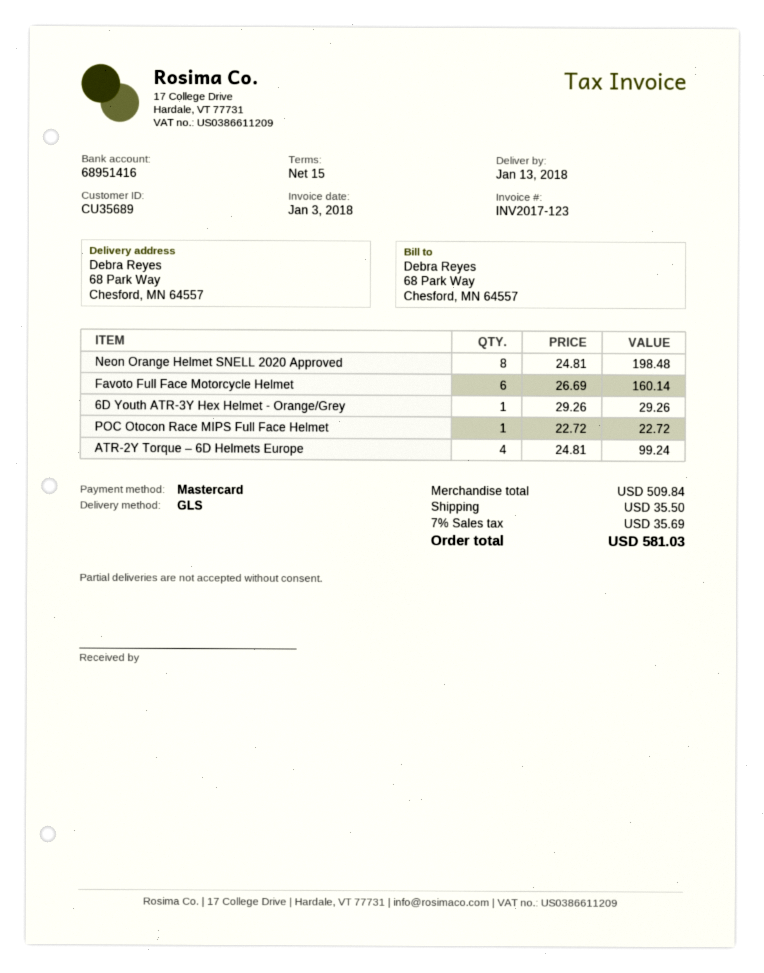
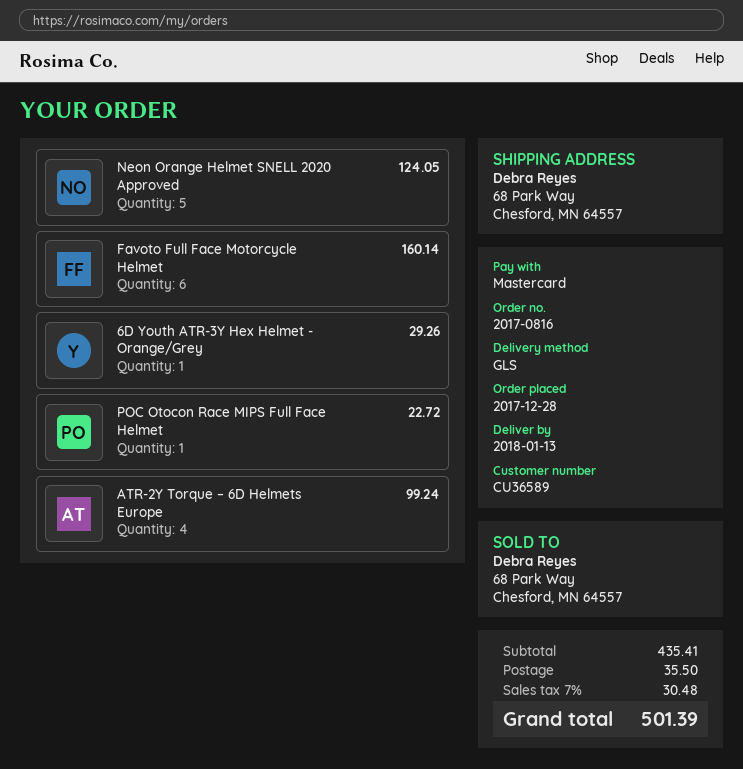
customer number: CU35689 -> CU36589
Neon Orange Helmet SNELL 2020 Approved: 8 for 198.48 -> 5 for 124.05
subtotal: 509.84 -> 435.41
tax: 7% = 35.69 -> 7% = 30.48
total: 581.03 -> 501.39

